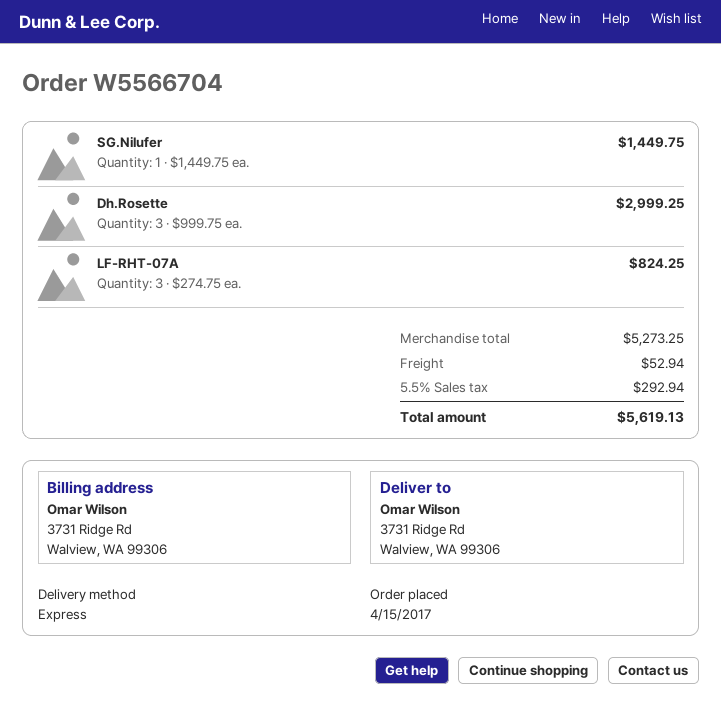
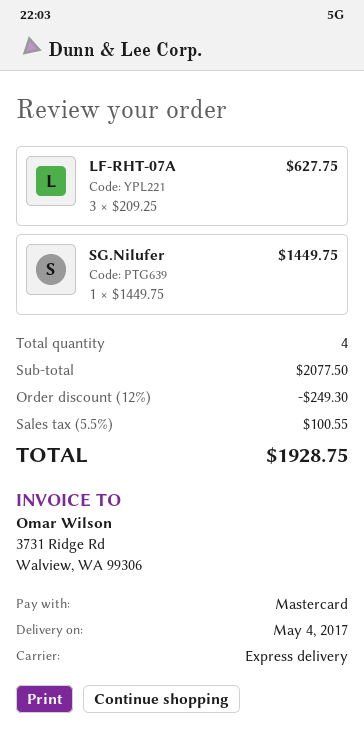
Dh.Rosette: 3 x 999.75 = 2999.25 -> none
LF-RHT-07A: 3 x 274.75 = 824.25 -> 3 x 209.25 = 627.75
subtotal: 5273.25 -> 2077.50
discount: none -> 12% = 249.30
shipping: 52.94 -> none
tax: 5.5% = 292.94 -> 5.5% = 100.55
total: 5619.13 -> 1928.75

